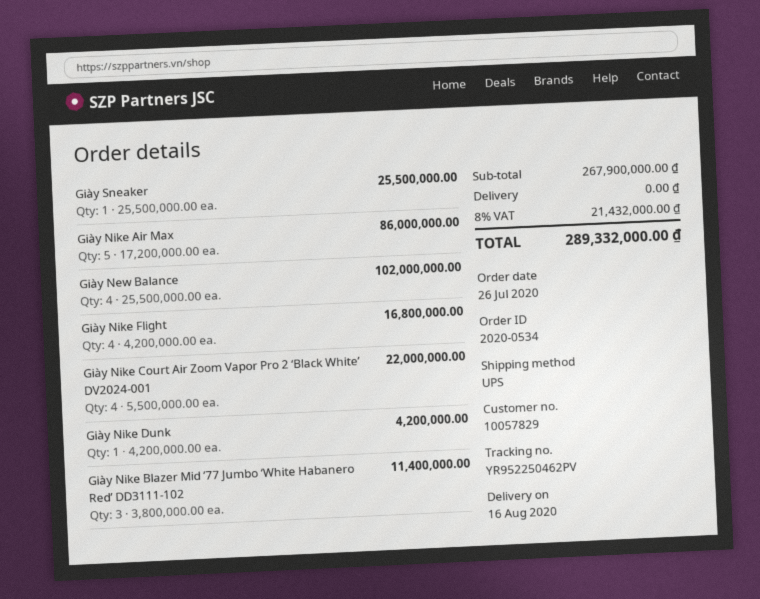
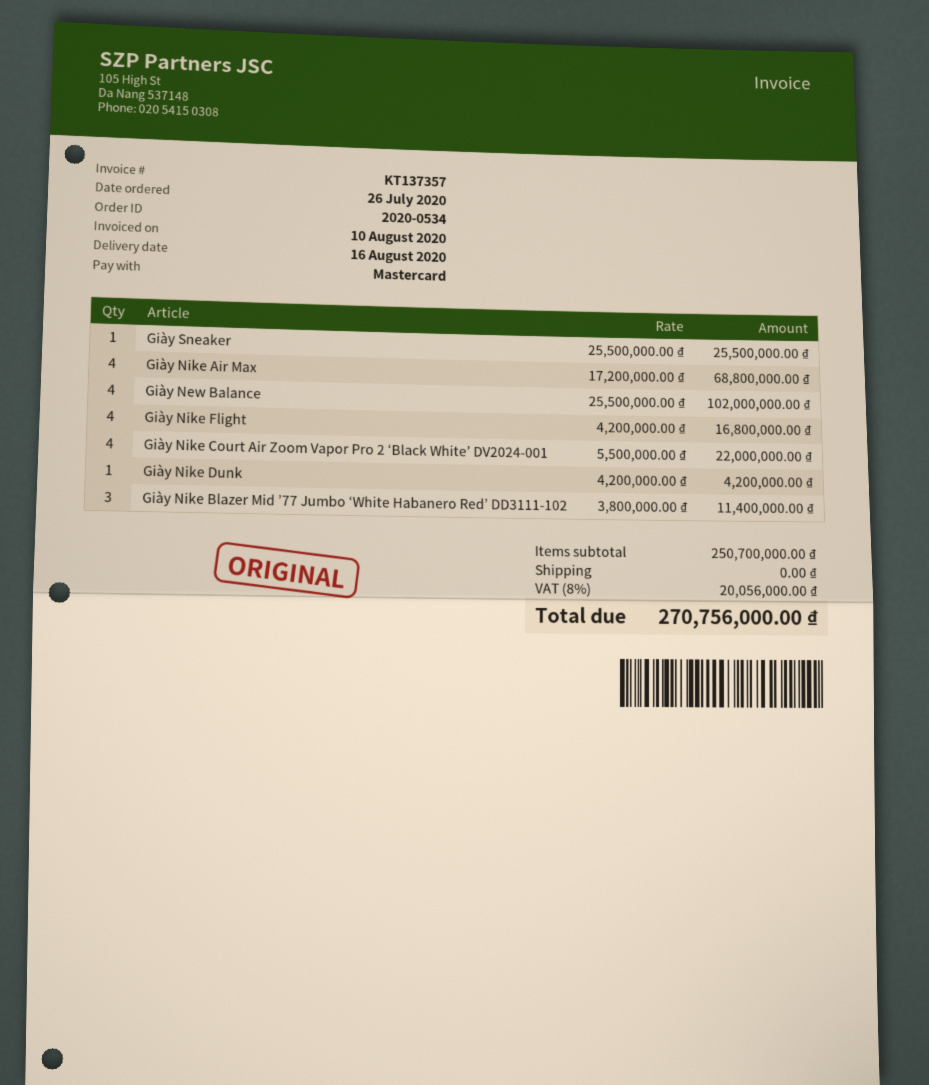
Giày Nike Air Max: 5 x 17200000.00 = 86000000.00 -> 4 x 17200000.00 = 68800000.00
subtotal: 267900000.00 -> 250700000.00
tax: 8% = 21432000.00 -> 8% = 20056000.00
total: 289332000.00 -> 270756000.00

